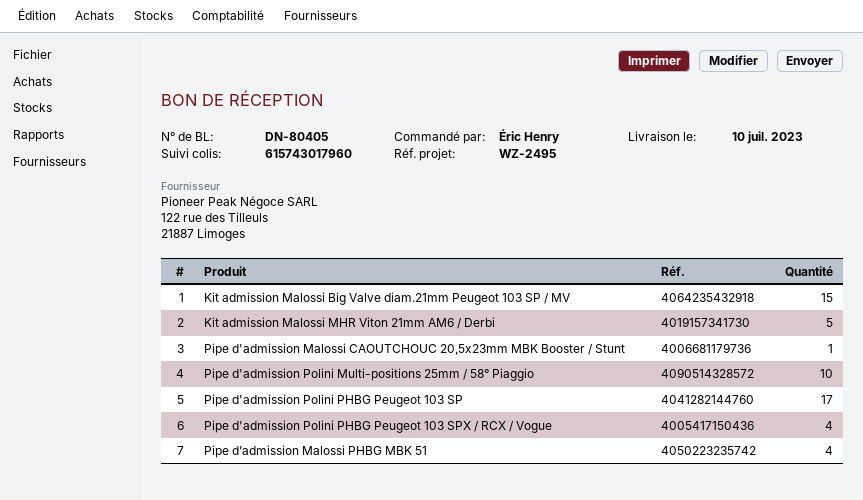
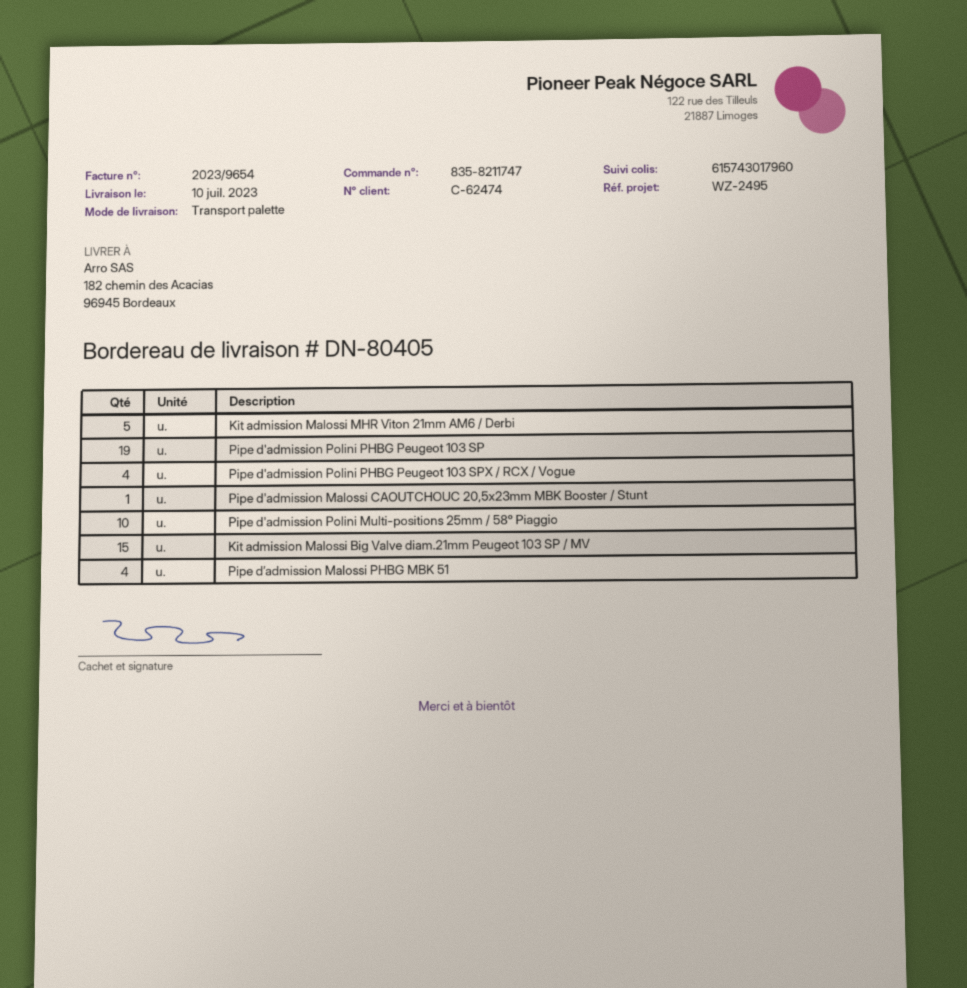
Pipe d'admission Polini PHBG Peugeot 103 SP: 17 -> 19

